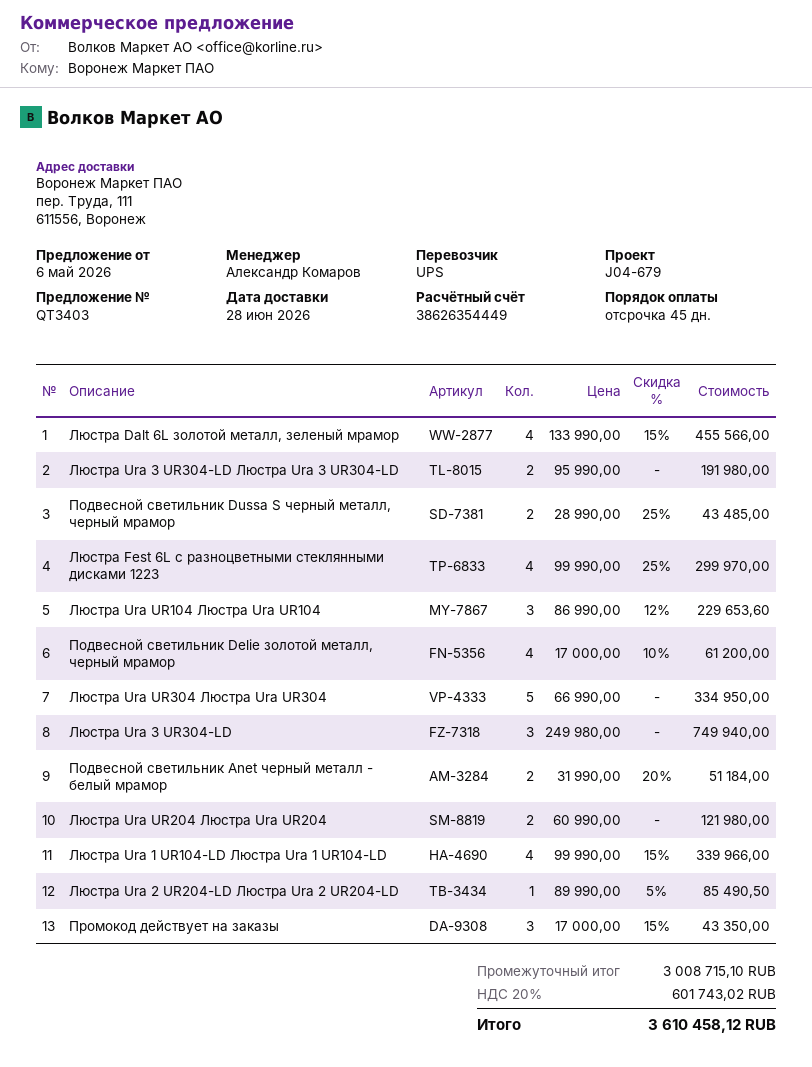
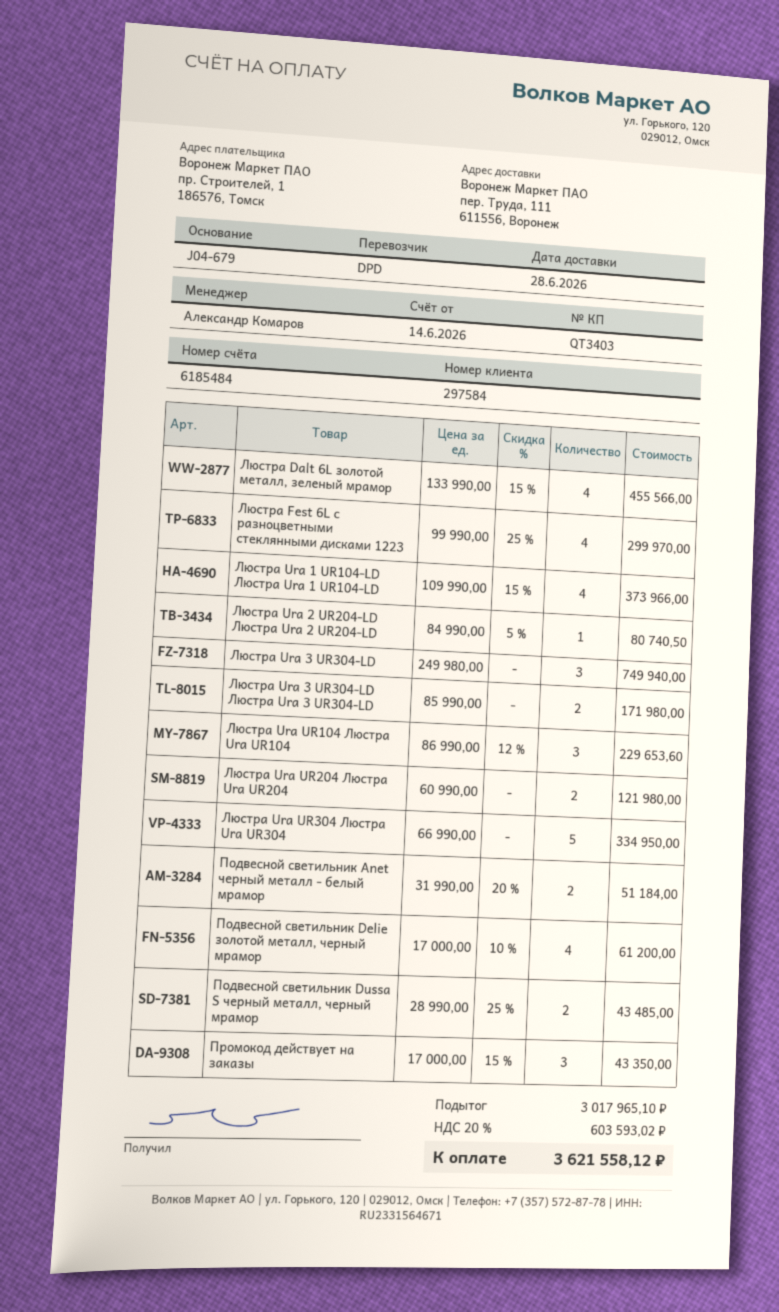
shipping method: UPS -> DPD
Люстра Ura 3 UR304-LD Люстра Ura 3 UR304-LD: 2 x 95990.00 = 191980.00 -> 2 x 85990.00 = 171980.00
Люстра Ura 1 UR104-LD Люстра Ura 1 UR104-LD: 4 x 99990.00 - 15% = 339966.00 -> 4 x 109990.00 - 15% = 373966.00
Люстра Ura 2 UR204-LD Люстра Ura 2 UR204-LD: 1 x 89990.00 - 5% = 85490.50 -> 1 x 84990.00 - 5% = 80740.50
subtotal: 3008715.10 -> 3017965.10
tax: 20% = 601743.02 -> 20% = 603593.02
total: 3610458.12 -> 3621558.12

